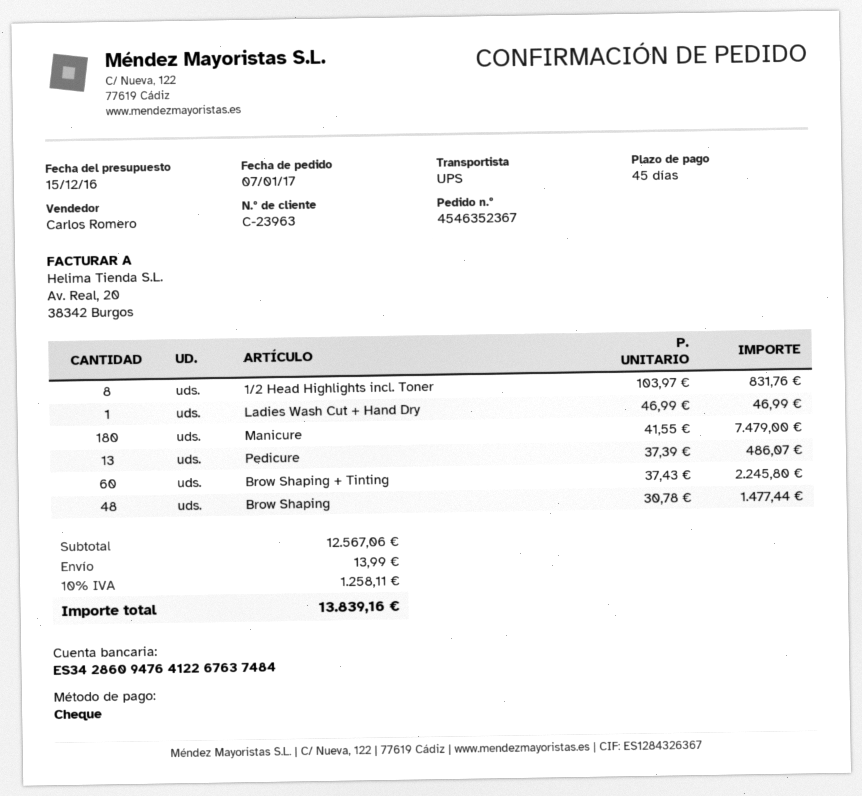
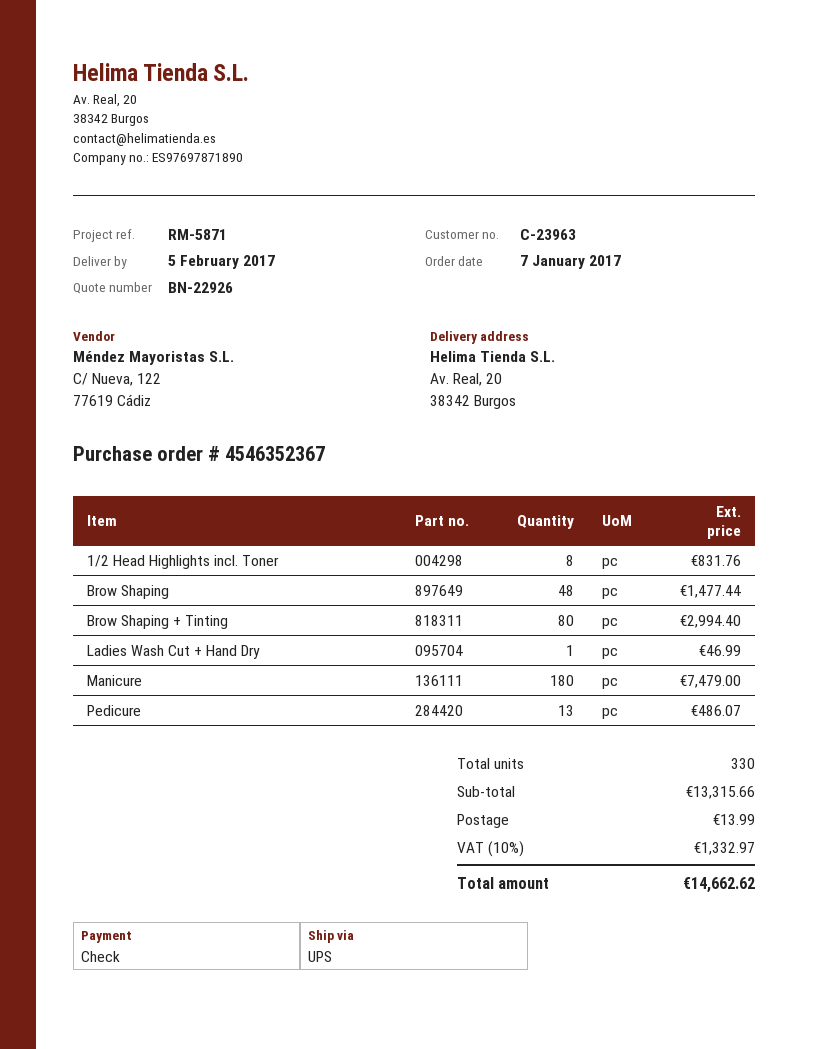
Brow Shaping + Tinting: 60 for 2245.80 -> 80 for 2994.40
subtotal: 12567.06 -> 13315.66
tax: 10% = 1258.11 -> 10% = 1332.97
total: 13839.16 -> 14662.62

